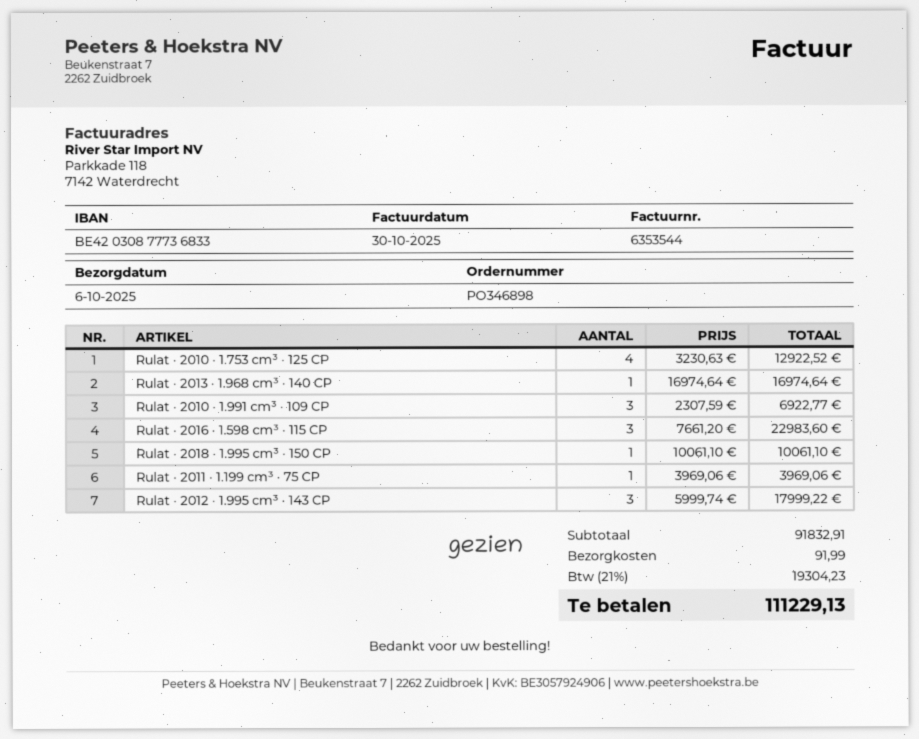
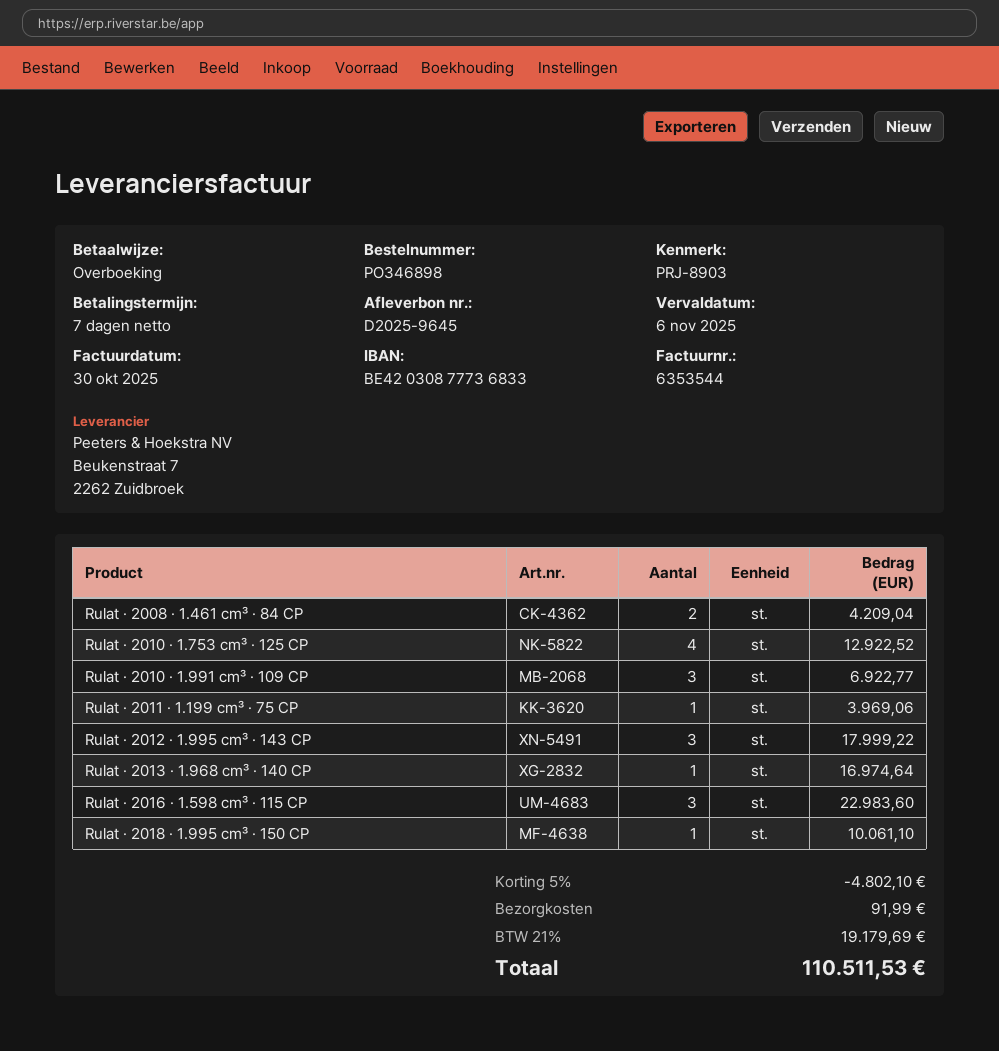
Rulat · 2008 · 1.461 cm³ · 84 CP: none -> 2 for 4209.04
discount: none -> 5% = 4802.10
tax: 21% = 19304.23 -> 21% = 19179.69
total: 111229.13 -> 110511.53

